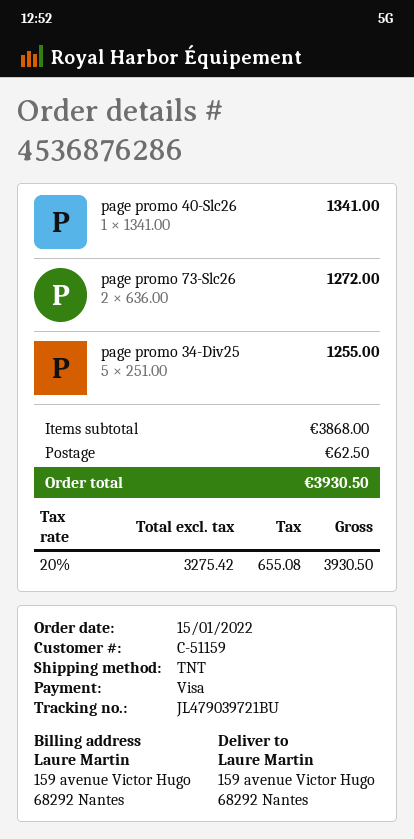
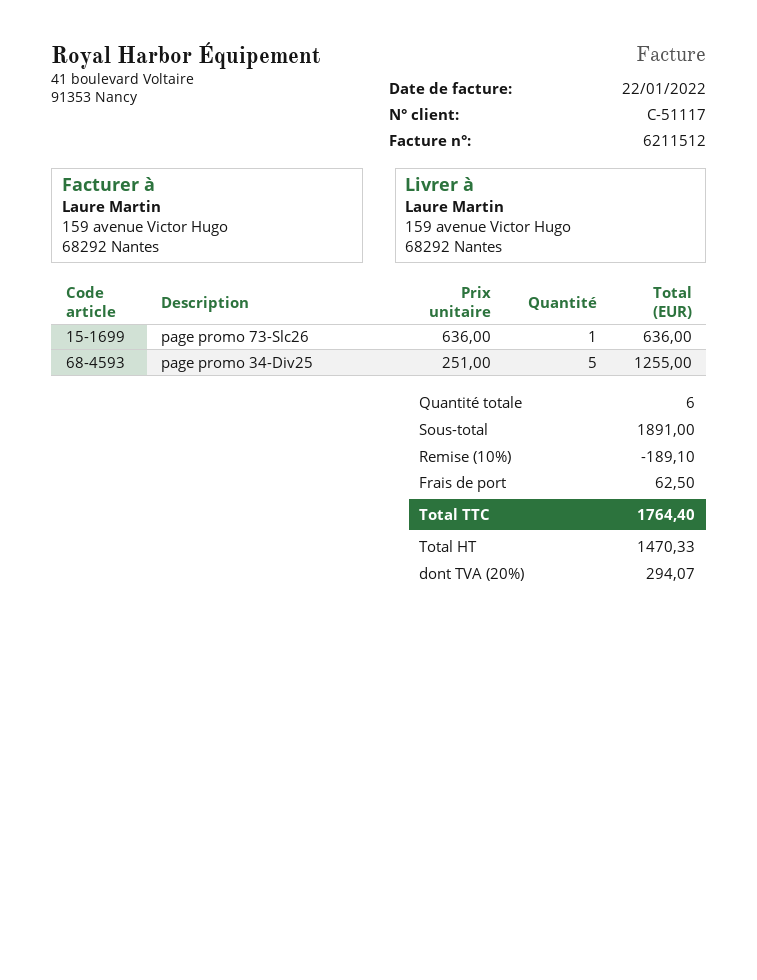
customer number: C-51159 -> C-51117
page promo 40-Slc26: 1 x 1341.00 = 1341.00 -> none
page promo 73-Slc26: 2 x 636.00 = 1272.00 -> 1 x 636.00 = 636.00
subtotal: 3868.00 -> 1891.00
discount: none -> 10% = 189.10
net: 3275.42 -> 1470.33
tax: 20% = 655.08 -> 20% = 294.07
total: 3930.50 -> 1764.40

